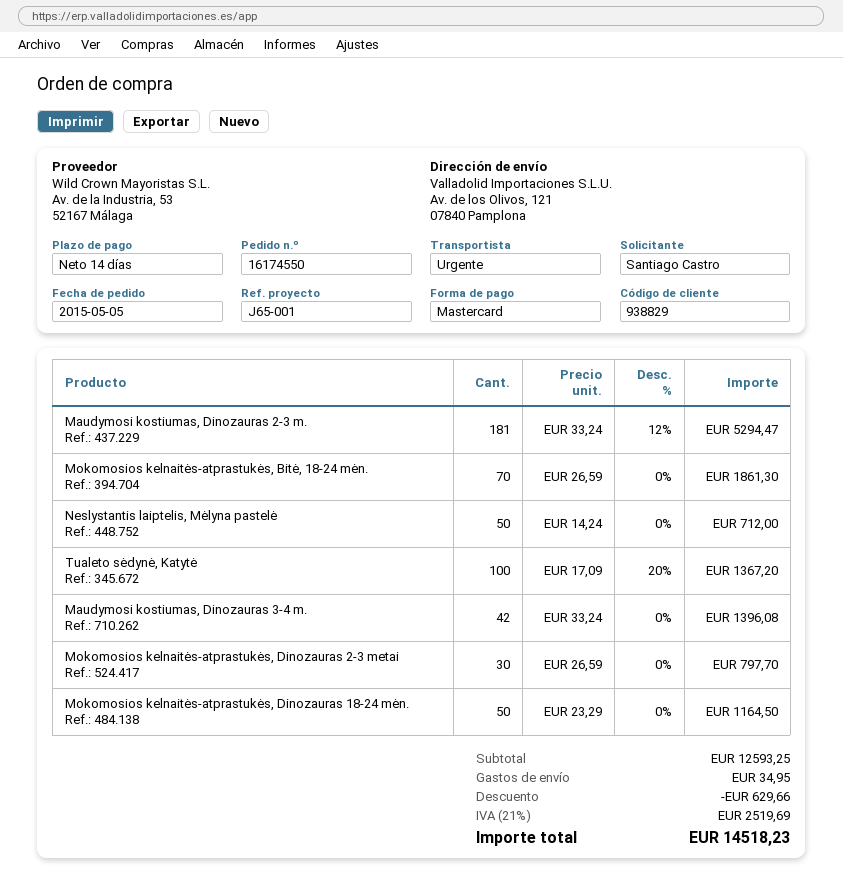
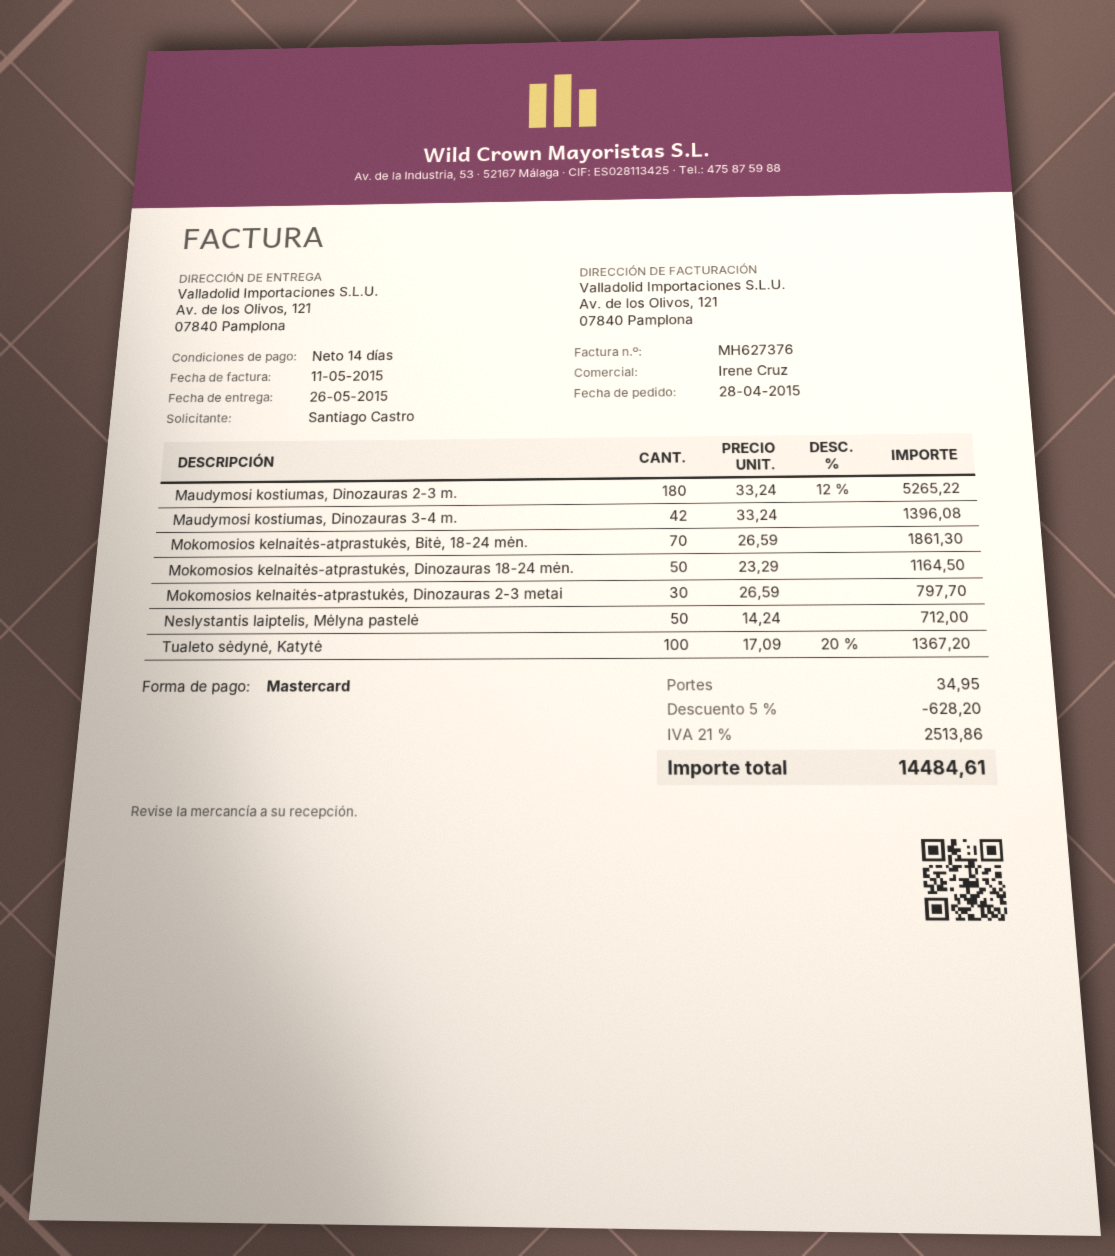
order date: 2015-05-05 -> 2015-04-28
Maudymosi kostiumas, Dinozauras 2-3 m.: 181 x 33.24 - 12% = 5294.47 -> 180 x 33.24 - 12% = 5265.22
discount: 629.66 -> 628.20
tax: 21% = 2519.69 -> 21% = 2513.86
total: 14518.23 -> 14484.61

